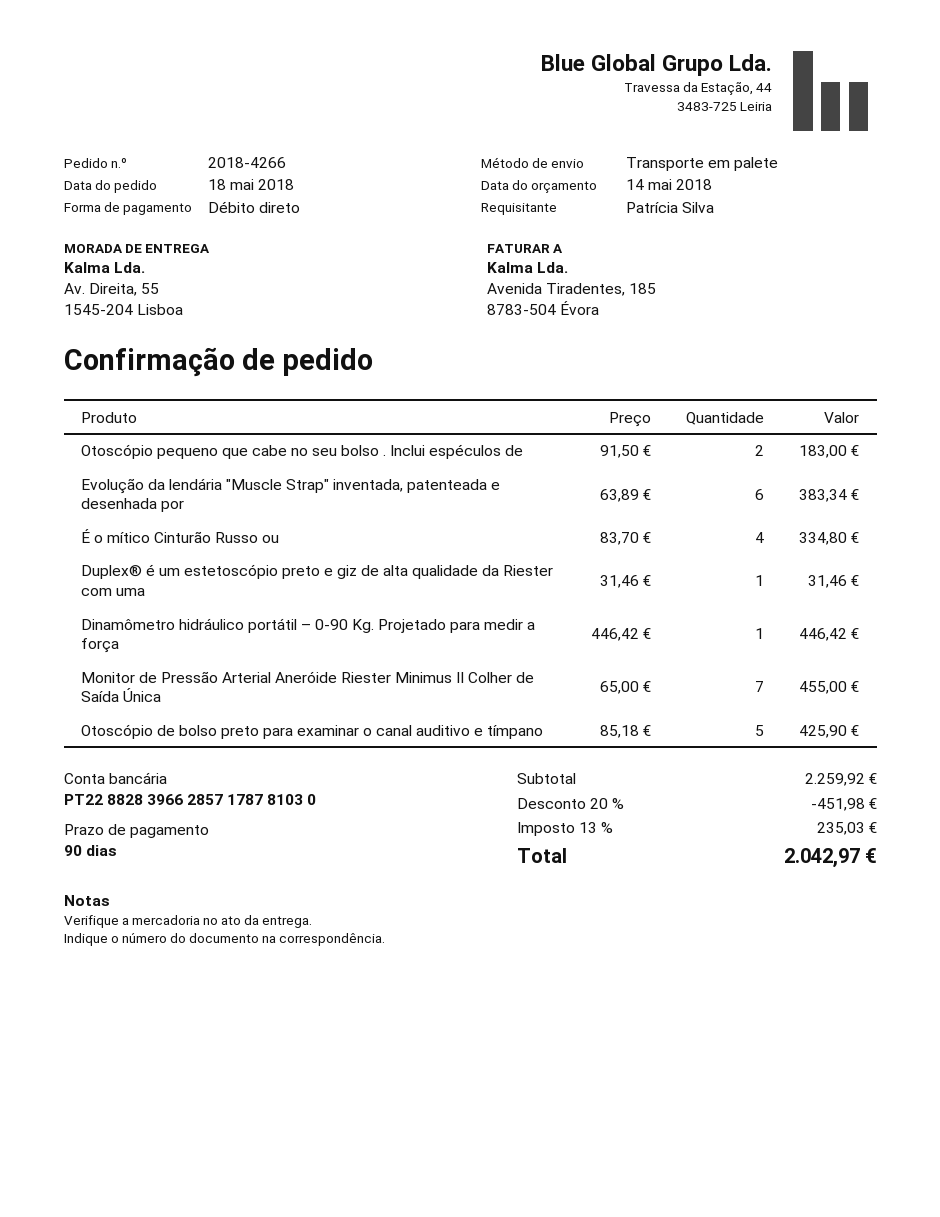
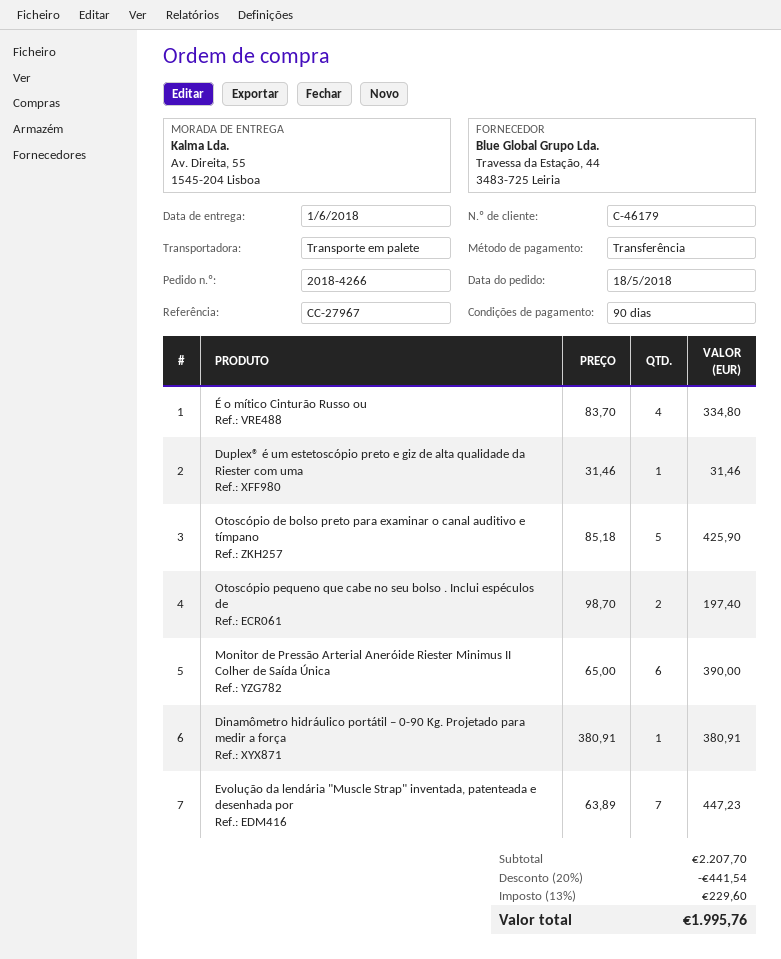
payment method: direct debit -> bank transfer
Otoscópio pequeno que cabe no seu bolso . Inclui espéculos de: 2 x 91.50 = 183.00 -> 2 x 98.70 = 197.40
Evolução da lendária "Muscle Strap" inventada, patenteada e desenhada por: 6 x 63.89 = 383.34 -> 7 x 63.89 = 447.23
Dinamômetro hidráulico portátil – 0-90 Kg. Projetado para medir a força: 1 x 446.42 = 446.42 -> 1 x 380.91 = 380.91
Monitor de Pressão Arterial Aneróide Riester Minimus II Colher de Saída Única: 7 x 65.00 = 455.00 -> 6 x 65.00 = 390.00
subtotal: 2259.92 -> 2207.70
discount: 20% = 451.98 -> 20% = 441.54
tax: 13% = 235.03 -> 13% = 229.60
total: 2042.97 -> 1995.76

